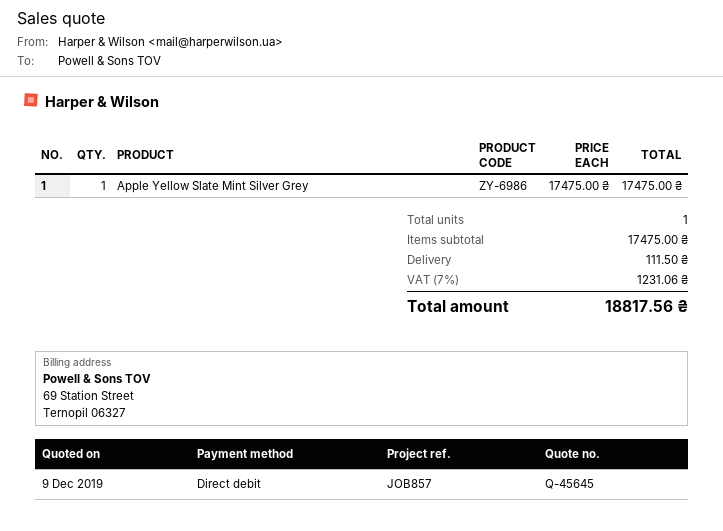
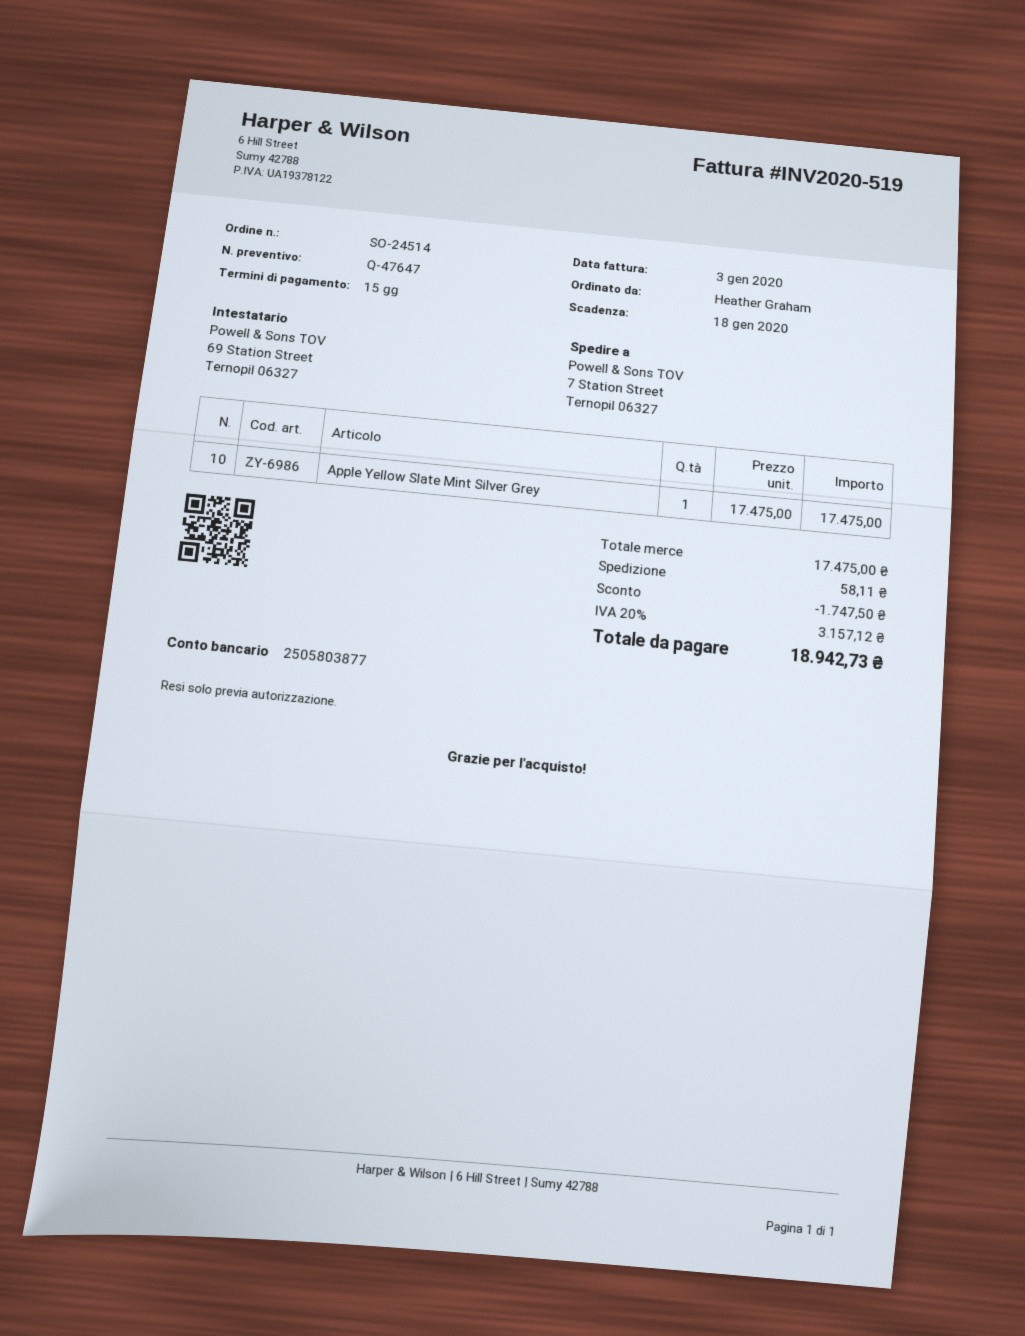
quote number: Q-45645 -> Q-47647
discount: none -> 1747.50
shipping: 111.50 -> 58.11
tax: 7% = 1231.06 -> 20% = 3157.12
total: 18817.56 -> 18942.73

